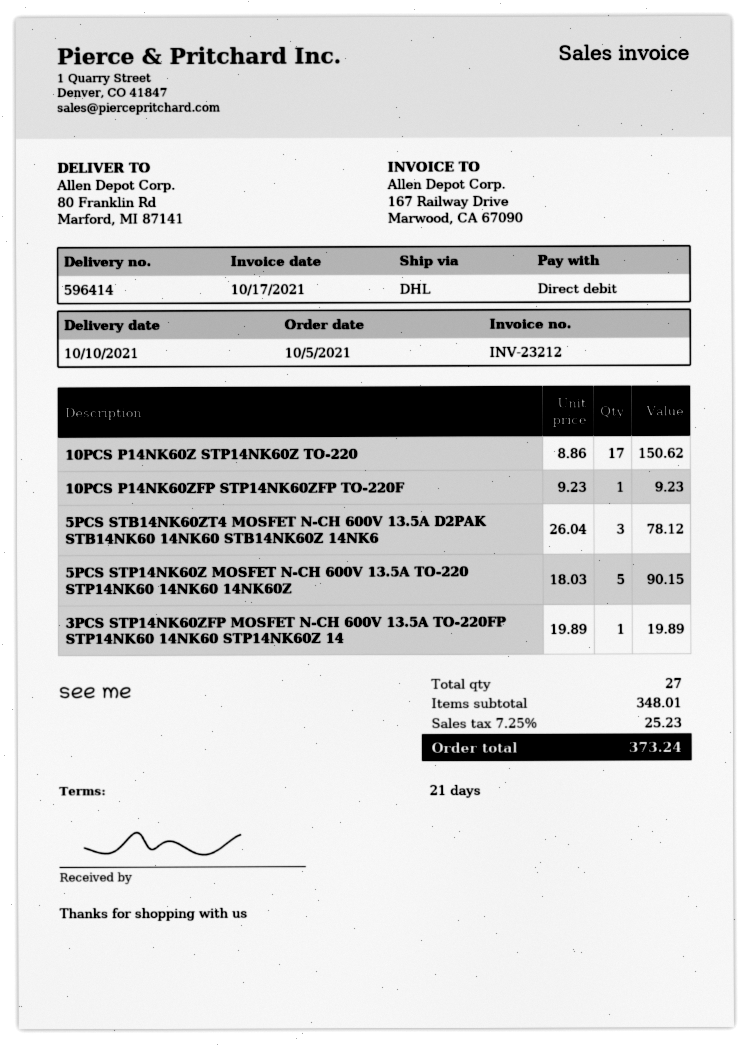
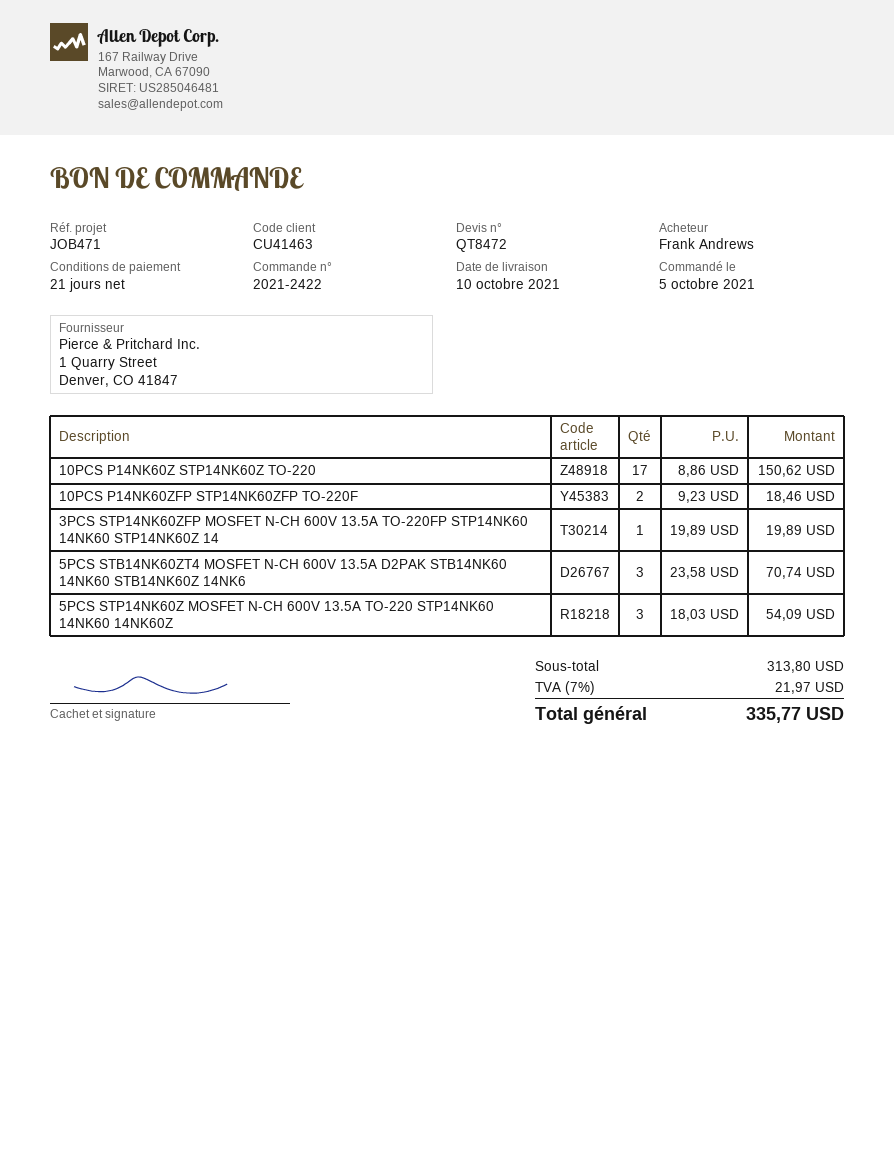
10PCS P14NK60ZFP STP14NK60ZFP TO-220F: 1 x 9.23 = 9.23 -> 2 x 9.23 = 18.46
5PCS STB14NK60ZT4 MOSFET N-CH 600V 13.5A D2PAK STB14NK60 14NK60 STB14NK60Z 14NK6: 3 x 26.04 = 78.12 -> 3 x 23.58 = 70.74
5PCS STP14NK60Z MOSFET N-CH 600V 13.5A TO-220 STP14NK60 14NK60 14NK60Z: 5 x 18.03 = 90.15 -> 3 x 18.03 = 54.09
subtotal: 348.01 -> 313.80
tax: 7.25% = 25.23 -> 7% = 21.97
total: 373.24 -> 335.77

